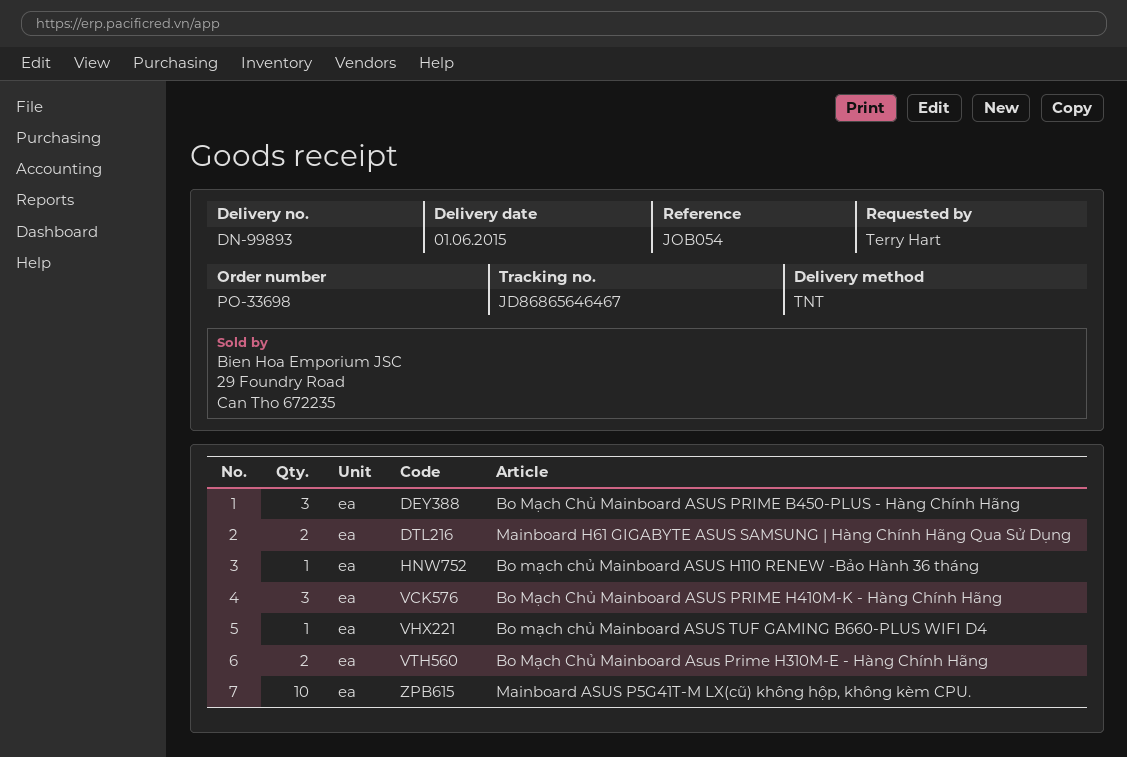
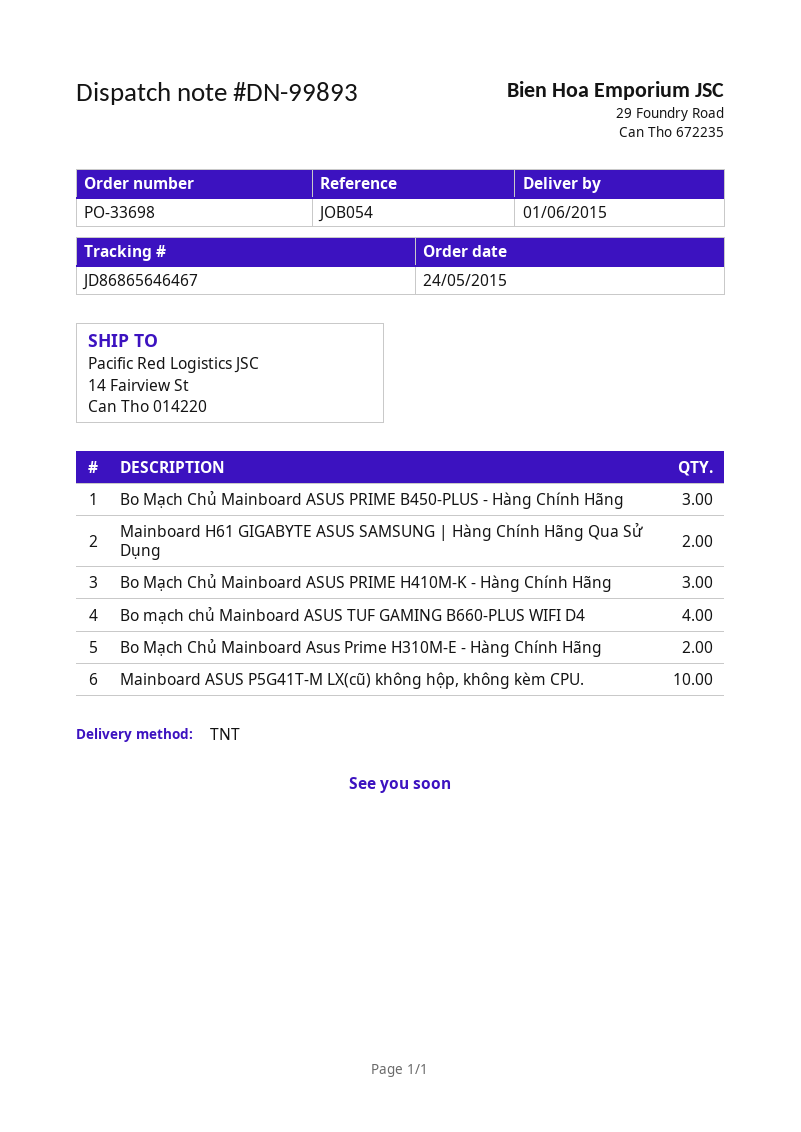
Bo mạch chủ Mainboard ASUS H110 RENEW -Bảo Hành 36 tháng: 1 -> none
Bo mạch chủ Mainboard ASUS TUF GAMING B660-PLUS WIFI D4: 1 -> 4

